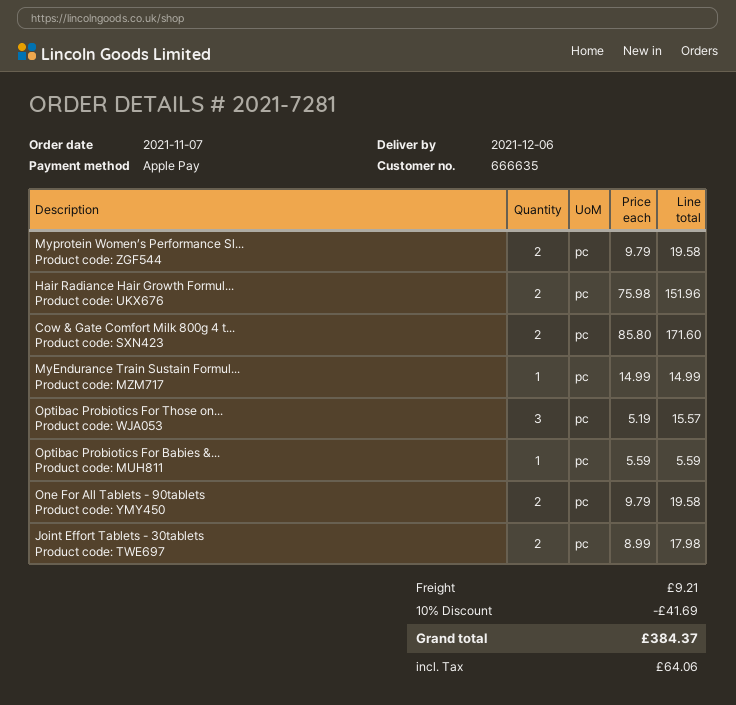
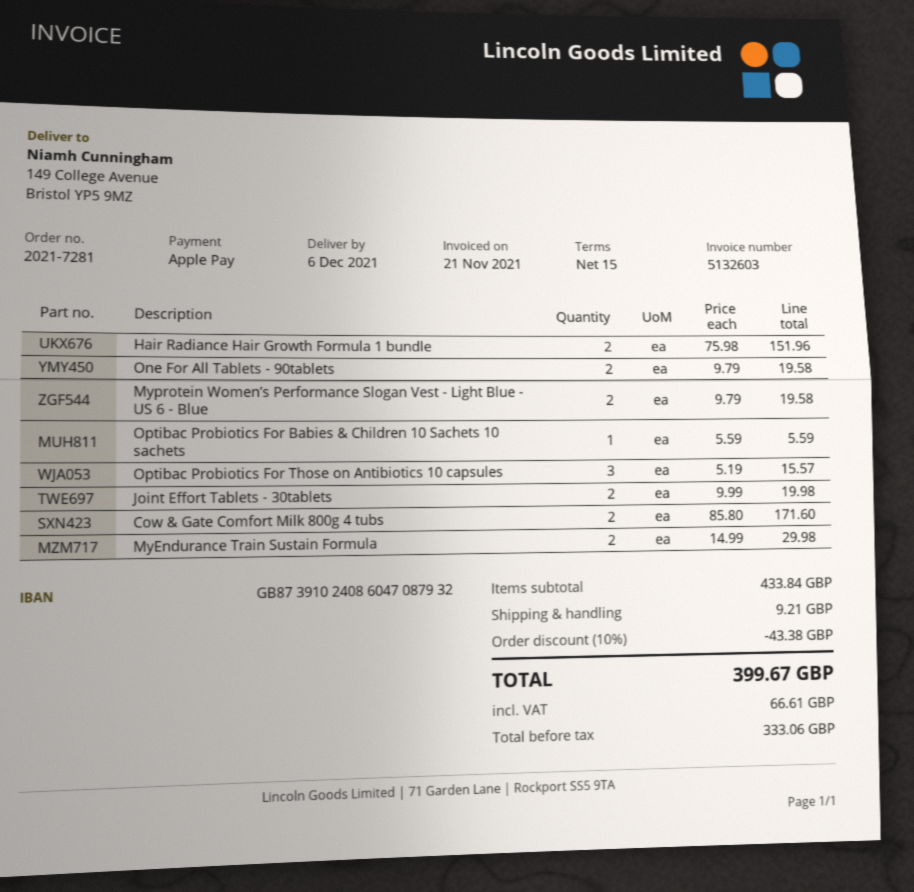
MyEndurance Train Sustain Formul...: 1 x 14.99 = 14.99 -> 2 x 14.99 = 29.98
Joint Effort Tablets - 30tablets: 2 x 8.99 = 17.98 -> 2 x 9.99 = 19.98
discount: 10% = 41.69 -> 10% = 43.38
tax: 64.06 -> 66.61
total: 384.37 -> 399.67

